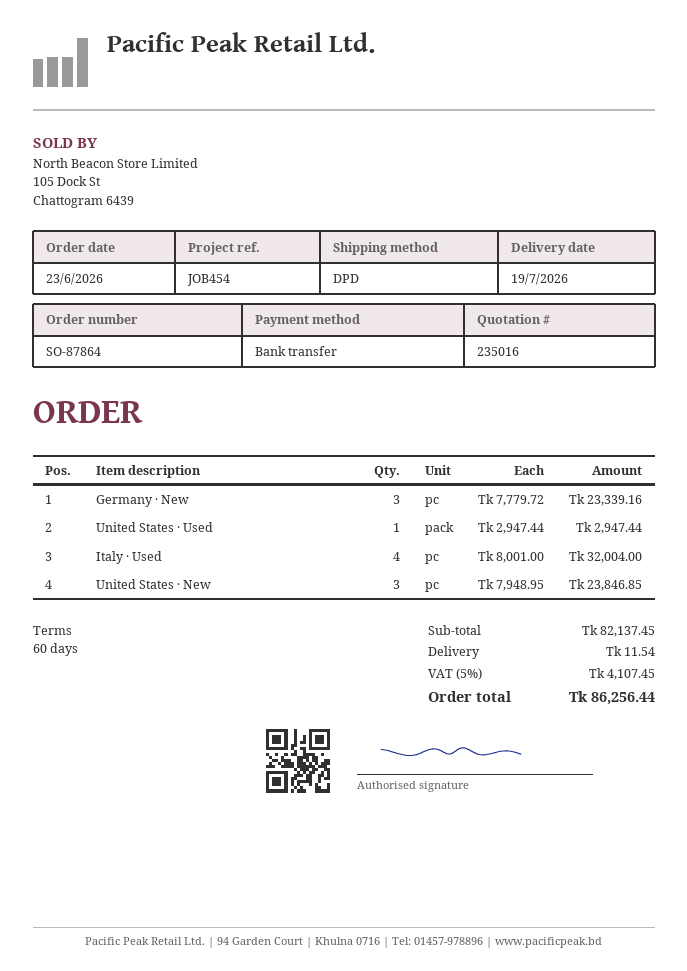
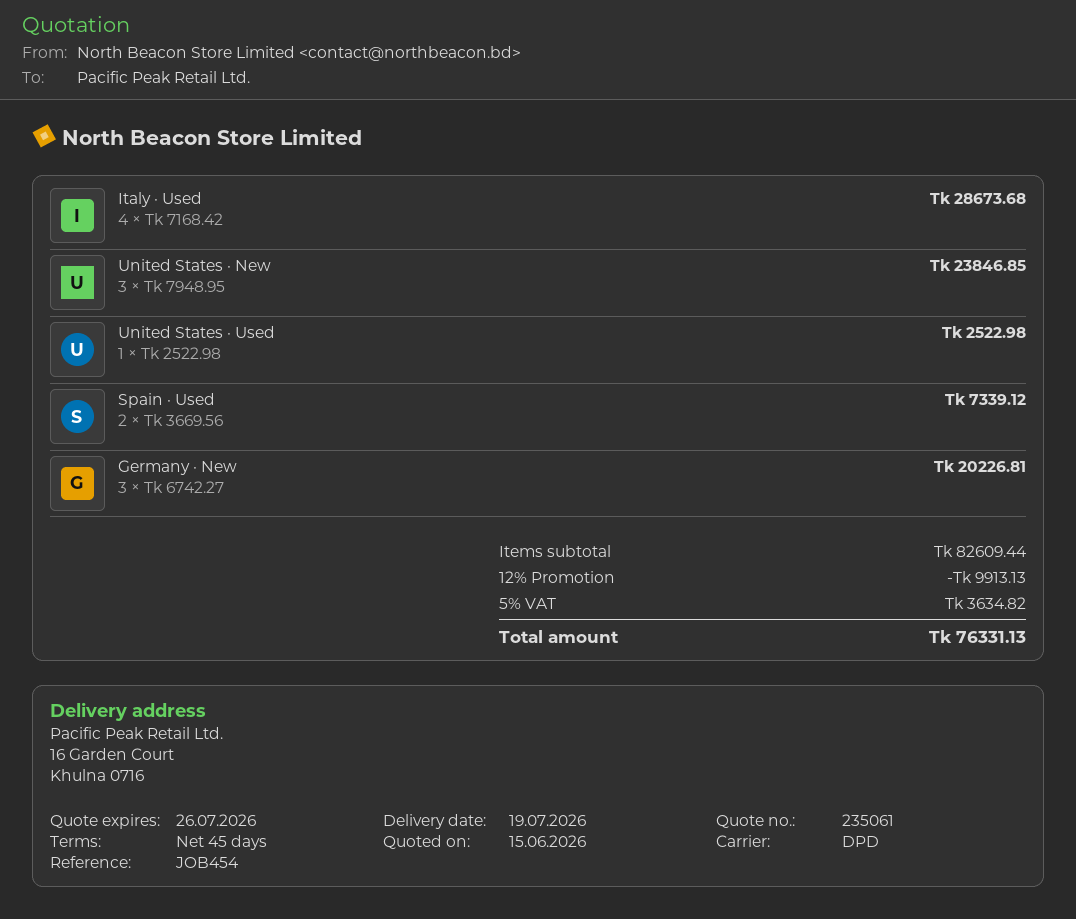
quote number: 235016 -> 235061
payment terms: 60 days -> 45 days
Germany · New: 3 x 7779.72 = 23339.16 -> 3 x 6742.27 = 20226.81
United States · Used: 1 x 2947.44 = 2947.44 -> 1 x 2522.98 = 2522.98
Italy · Used: 4 x 8001.00 = 32004.00 -> 4 x 7168.42 = 28673.68
Spain · Used: none -> 2 x 3669.56 = 7339.12
subtotal: 82137.45 -> 82609.44
discount: none -> 12% = 9913.13
shipping: 11.54 -> none
tax: 5% = 4107.45 -> 5% = 3634.82
total: 86256.44 -> 76331.13

